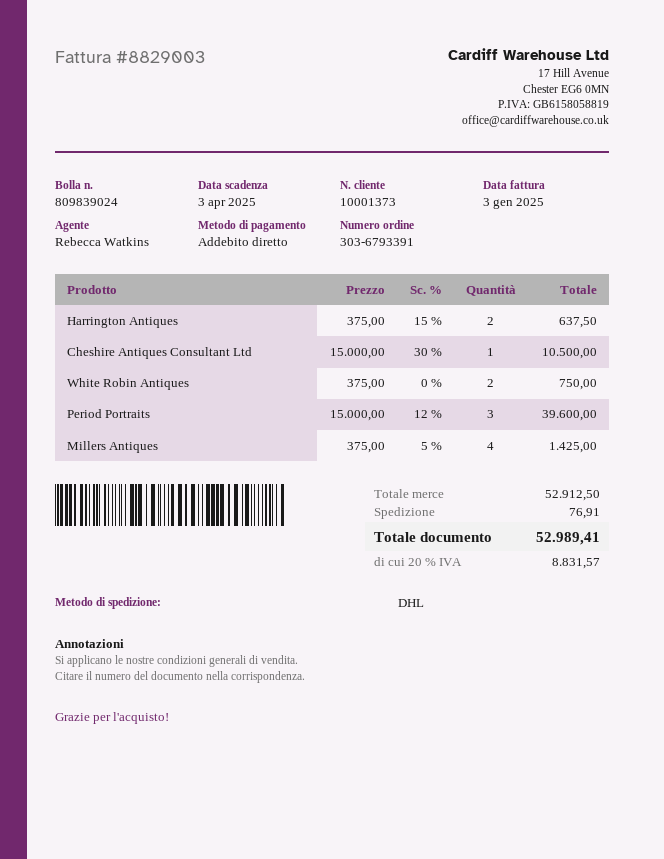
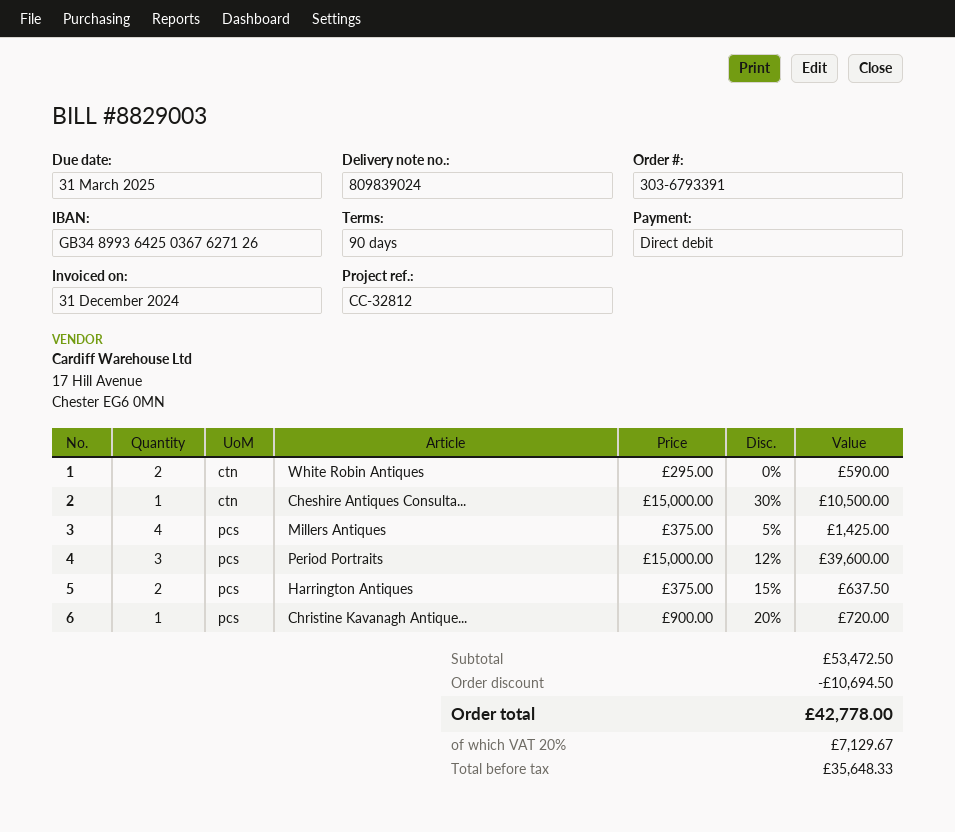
invoice date: 2025-01-03 -> 2024-12-31
due date: 2025-04-03 -> 2025-03-31
White Robin Antiques: 2 x 375.00 = 750.00 -> 2 x 295.00 = 590.00
Christine Kavanagh Antique...: none -> 1 x 900.00 - 20% = 720.00
subtotal: 52912.50 -> 53472.50
discount: none -> 10694.50
shipping: 76.91 -> none
tax: 20% = 8831.57 -> 20% = 7129.67
total: 52989.41 -> 42778.00

